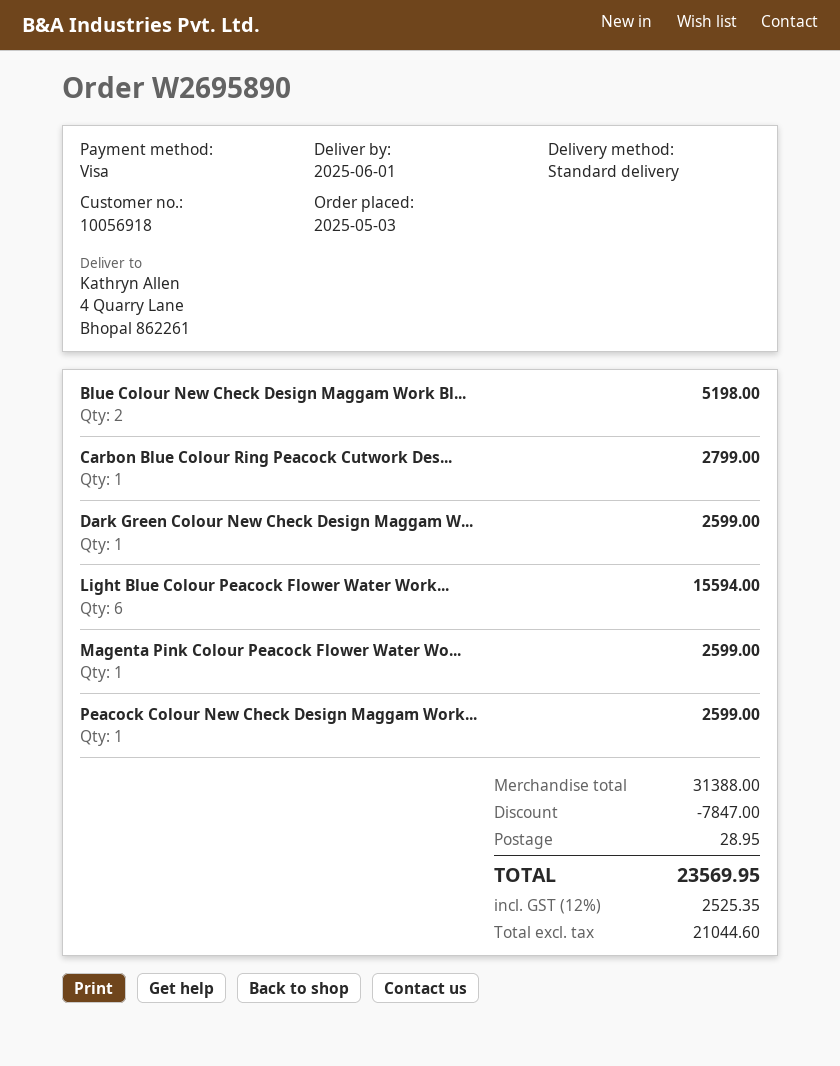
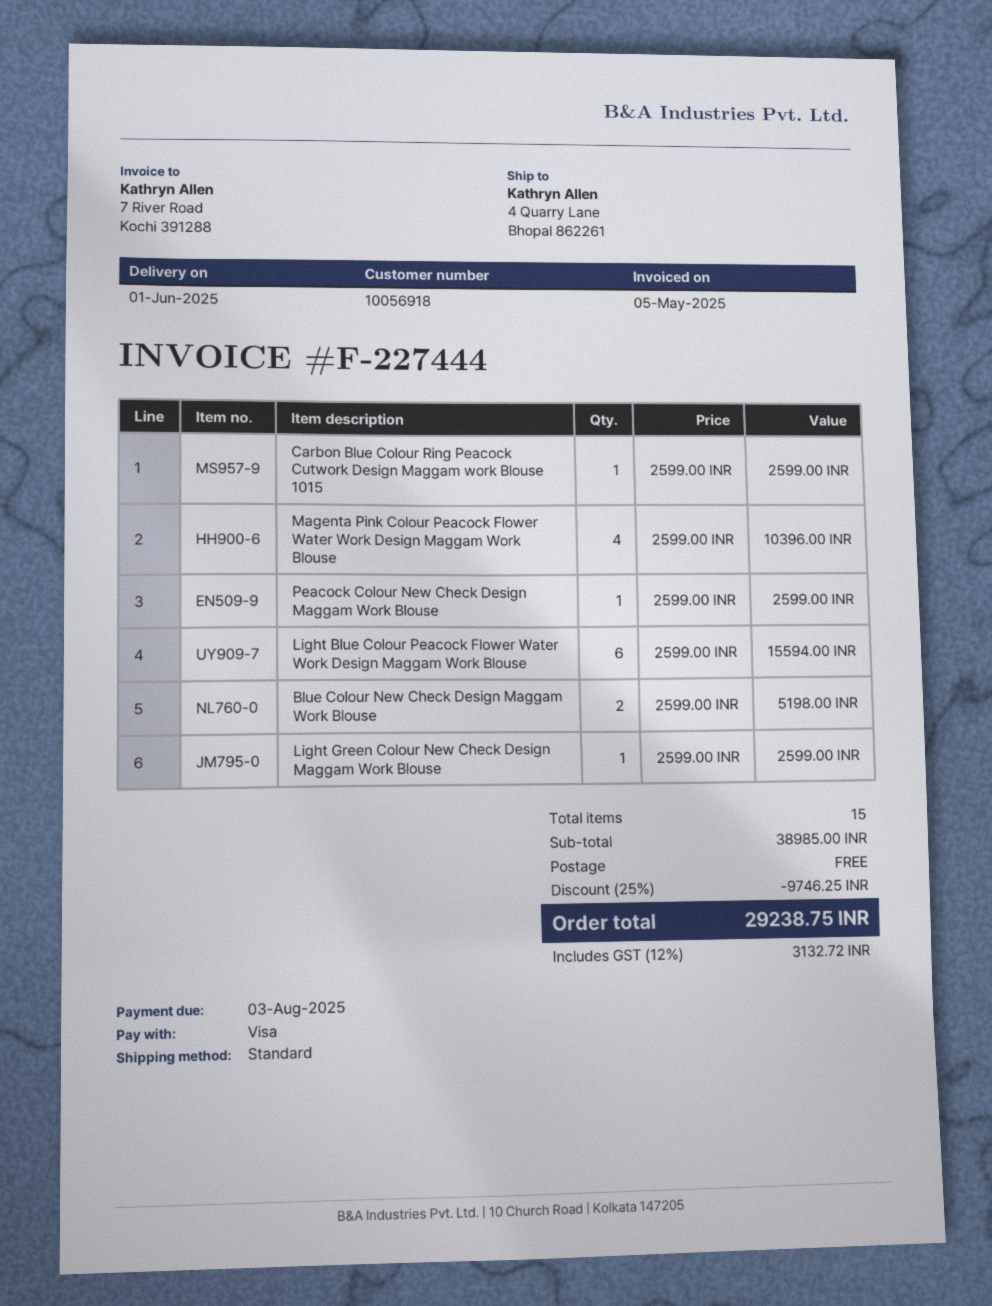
Carbon Blue Colour Ring Peacock Cutwork Des...: 1 for 2799.00 -> 1 for 2599.00
Dark Green Colour New Check Design Maggam W...: 1 for 2599.00 -> none
Magenta Pink Colour Peacock Flower Water Wo...: 1 for 2599.00 -> 4 for 10396.00
Light Green Colour New Check Design Maggam Work Blouse: none -> 1 for 2599.00
subtotal: 31388.00 -> 38985.00
discount: 7847.00 -> 9746.25
shipping: 28.95 -> 0.00
tax: 12% = 2525.35 -> 12% = 3132.72
total: 23569.95 -> 29238.75

